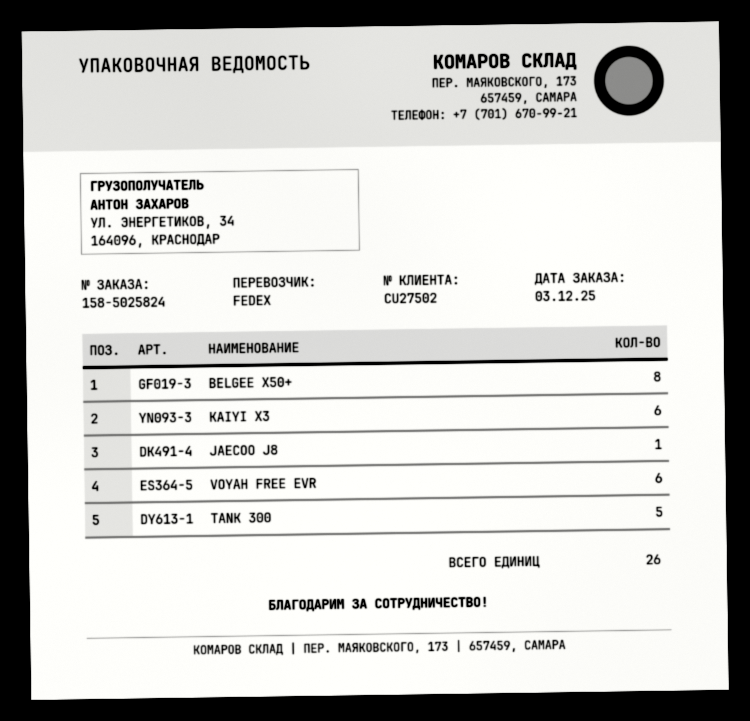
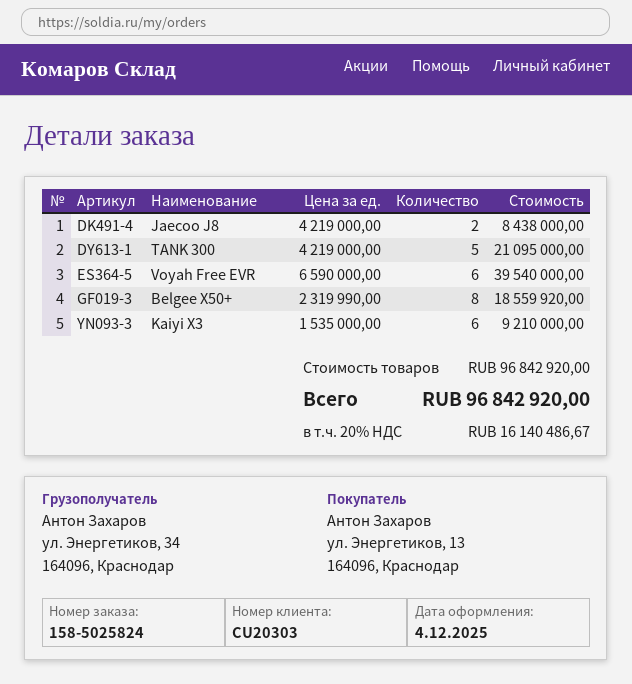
order date: 2025-12-03 -> 2025-12-04
customer number: CU27502 -> CU20303
JAECOO J8: 1 -> 2

